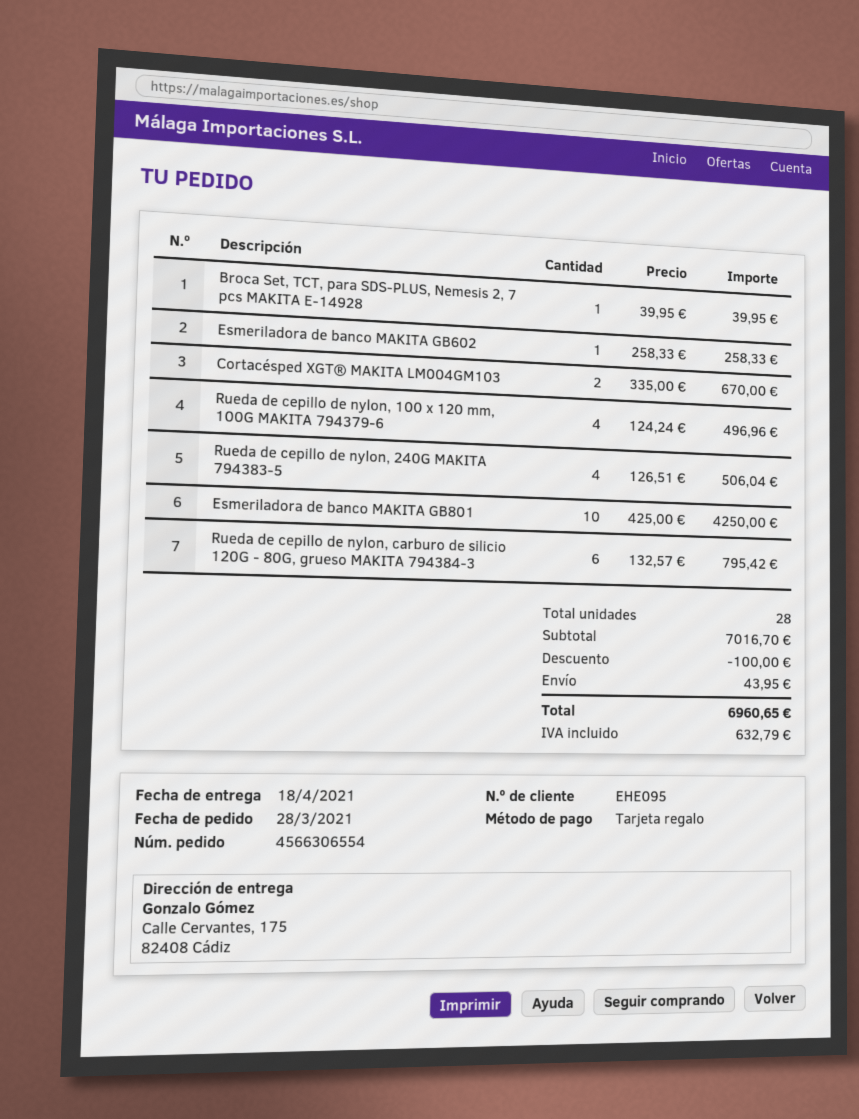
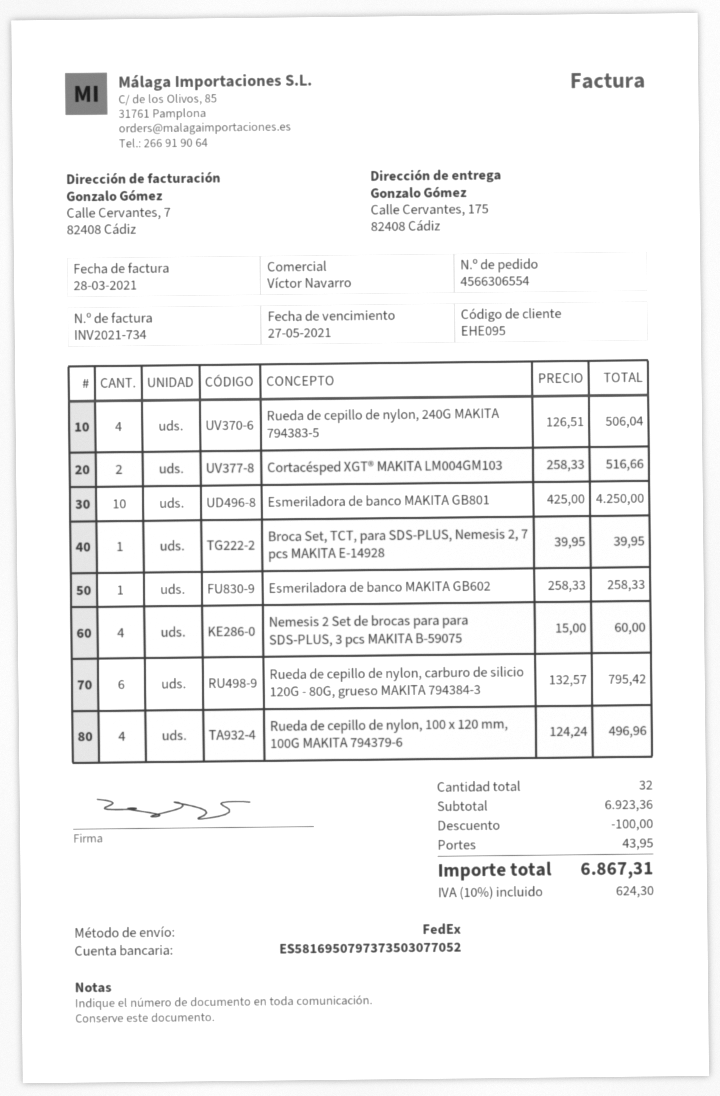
Cortacésped XGT® MAKITA LM004GM103: 2 x 335.00 = 670.00 -> 2 x 258.33 = 516.66
Nemesis 2 Set de brocas para para SDS-PLUS, 3 pcs MAKITA B-59075: none -> 4 x 15.00 = 60.00
total quantity: 28 -> 32
subtotal: 7016.70 -> 6923.36
tax: 632.79 -> 624.30
total: 6960.65 -> 6867.31

